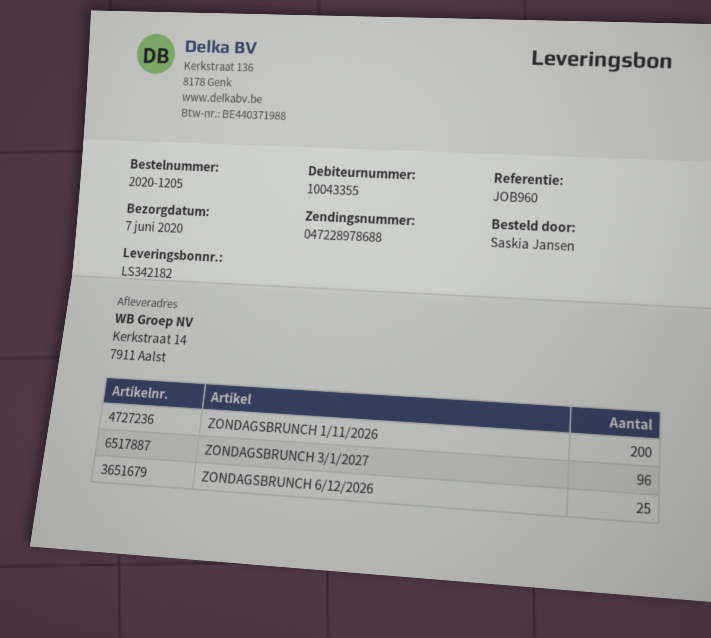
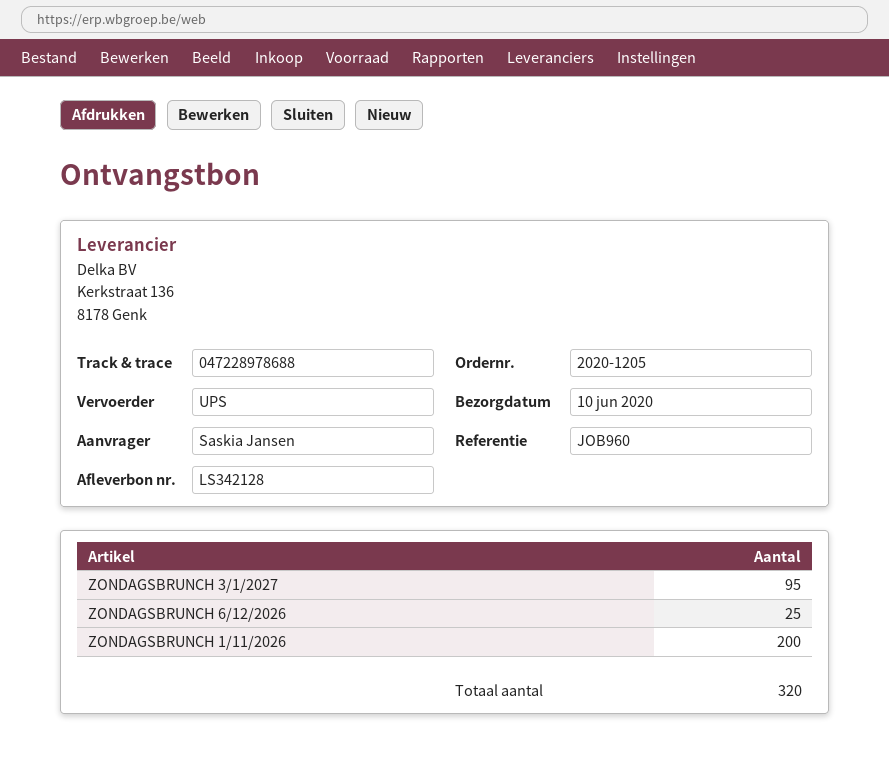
delivery note number: LS342182 -> LS342128
delivery date: 2020-06-07 -> 2020-06-10
ZONDAGSBRUNCH 3/1/2027: 96 -> 95

